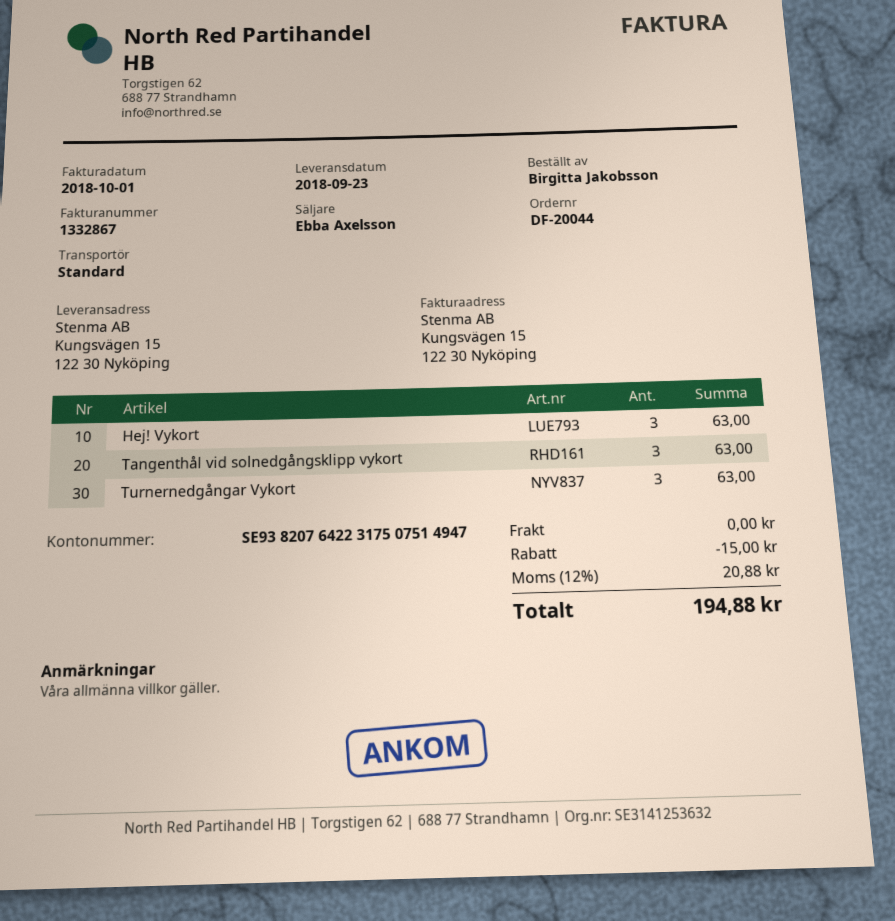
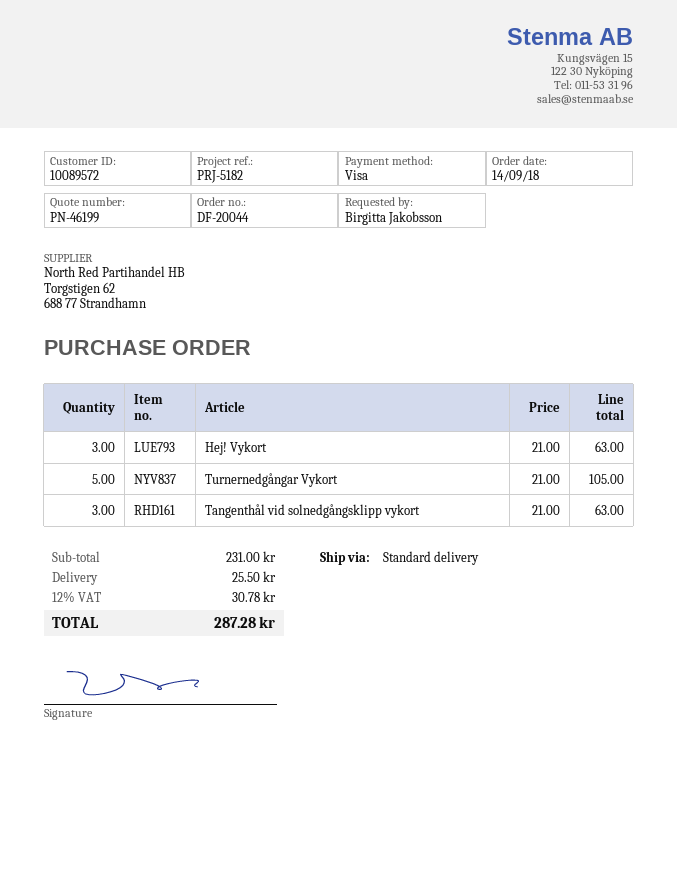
Turnernedgångar Vykort: 3 for 63.00 -> 5 for 105.00
discount: 15.00 -> none
shipping: 0.00 -> 25.50
tax: 12% = 20.88 -> 12% = 30.78
total: 194.88 -> 287.28

